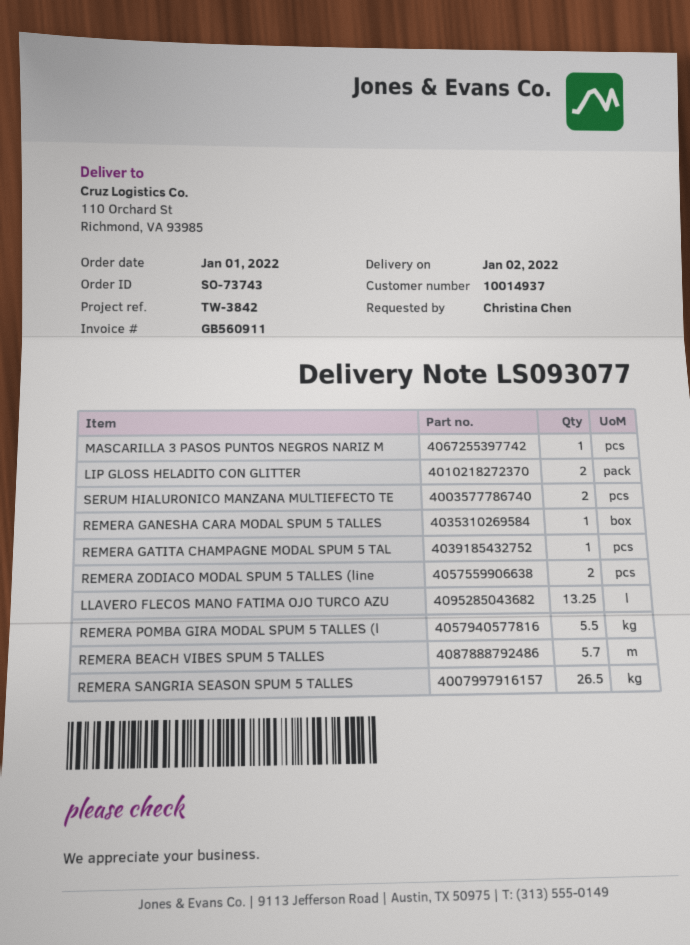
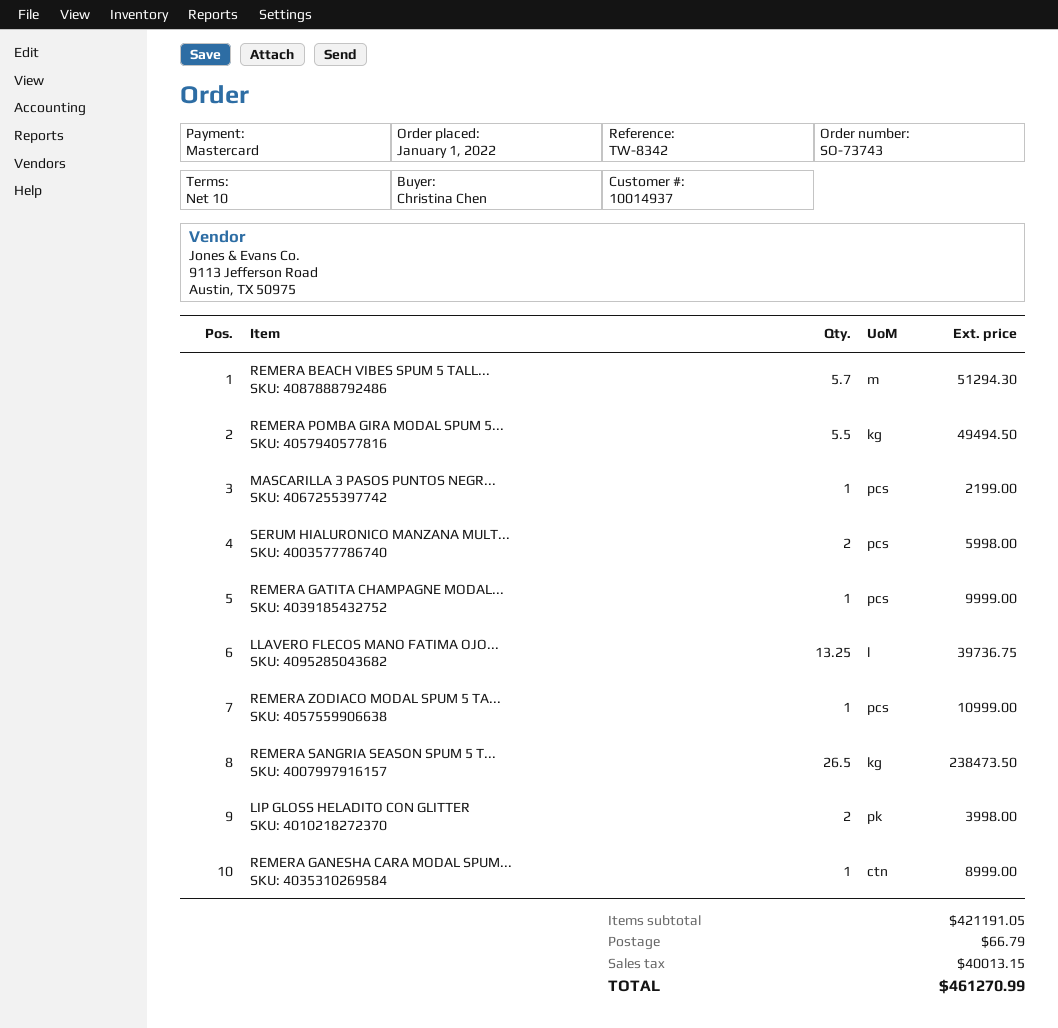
reference: TW-3842 -> TW-8342
REMERA ZODIACO MODAL SPUM 5 TALLES (line: 2 -> 1

